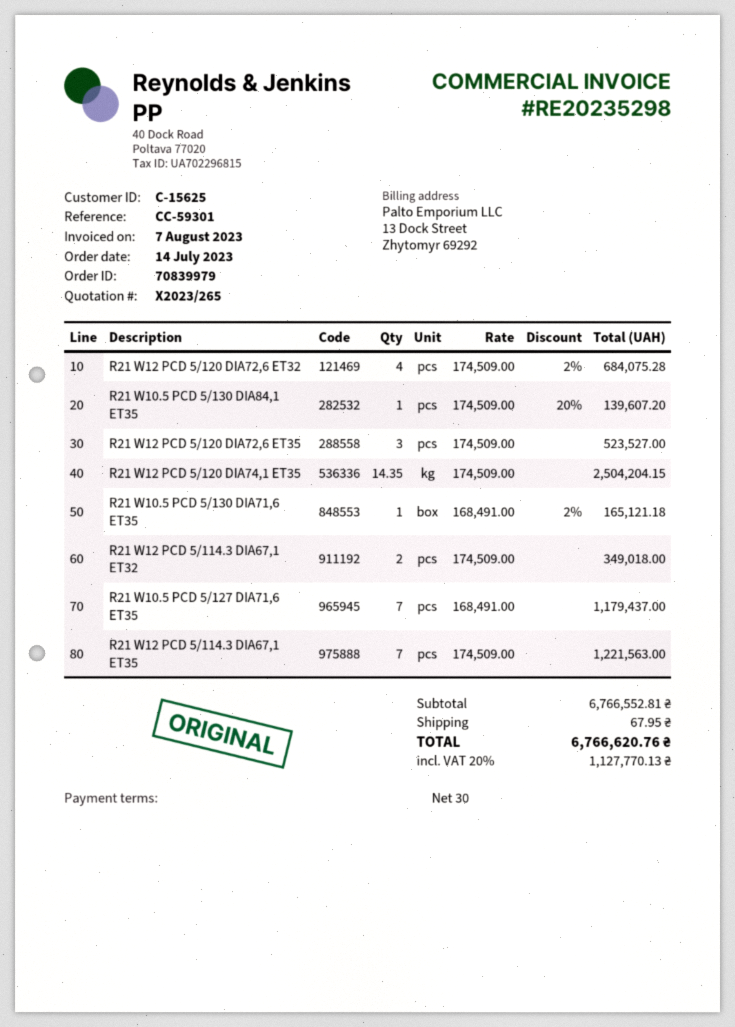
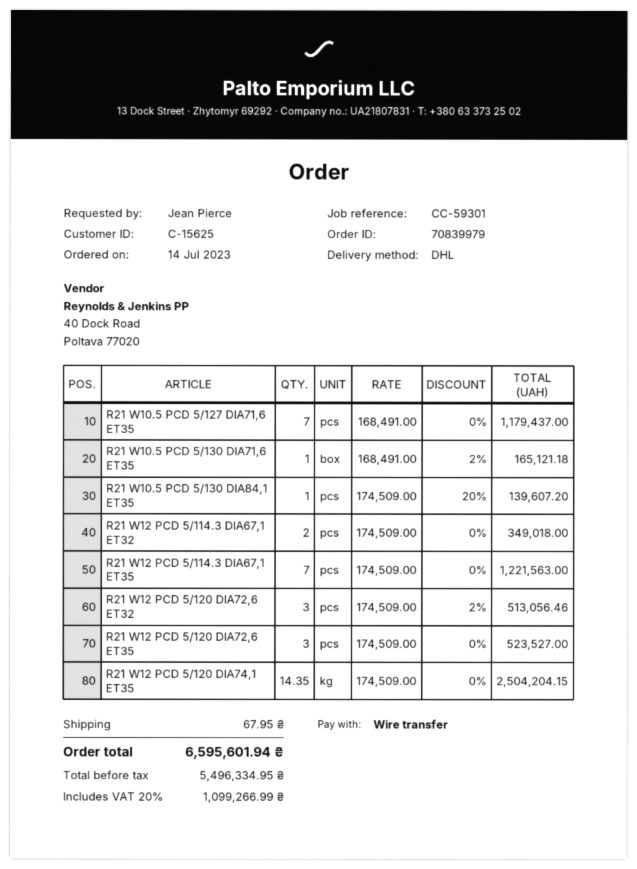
R21 W12 PCD 5/120 DIA72,6 ET32: 4 x 174509.00 - 2% = 684075.28 -> 3 x 174509.00 - 2% = 513056.46
tax: 20% = 1127770.13 -> 20% = 1099266.99
total: 6766620.76 -> 6595601.94

